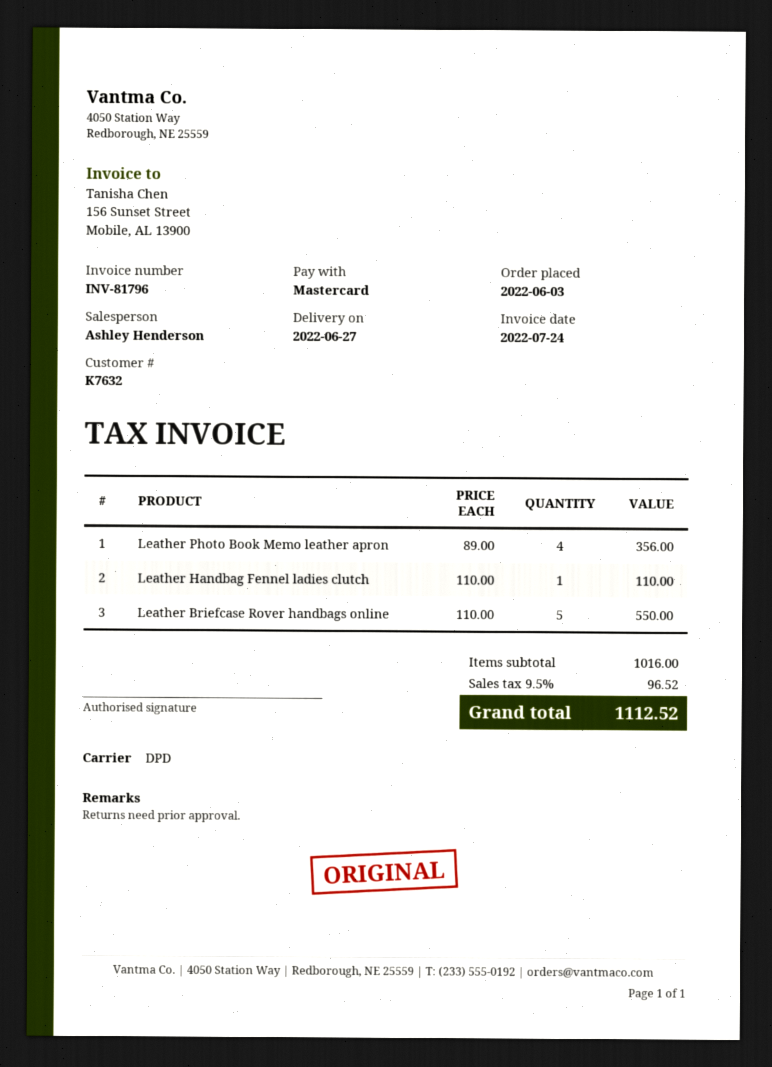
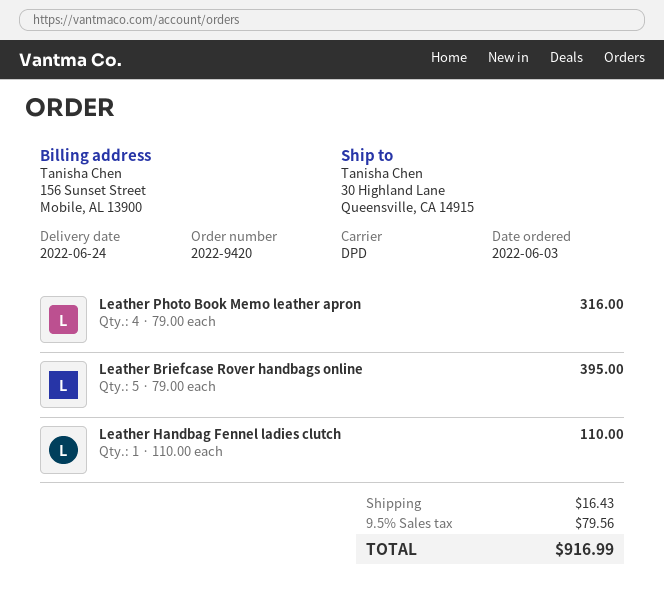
delivery date: 2022-06-27 -> 2022-06-24
Leather Photo Book Memo leather apron: 4 x 89.00 = 356.00 -> 4 x 79.00 = 316.00
Leather Briefcase Rover handbags online: 5 x 110.00 = 550.00 -> 5 x 79.00 = 395.00
shipping: none -> 16.43
tax: 9.5% = 96.52 -> 9.5% = 79.56
total: 1112.52 -> 916.99

